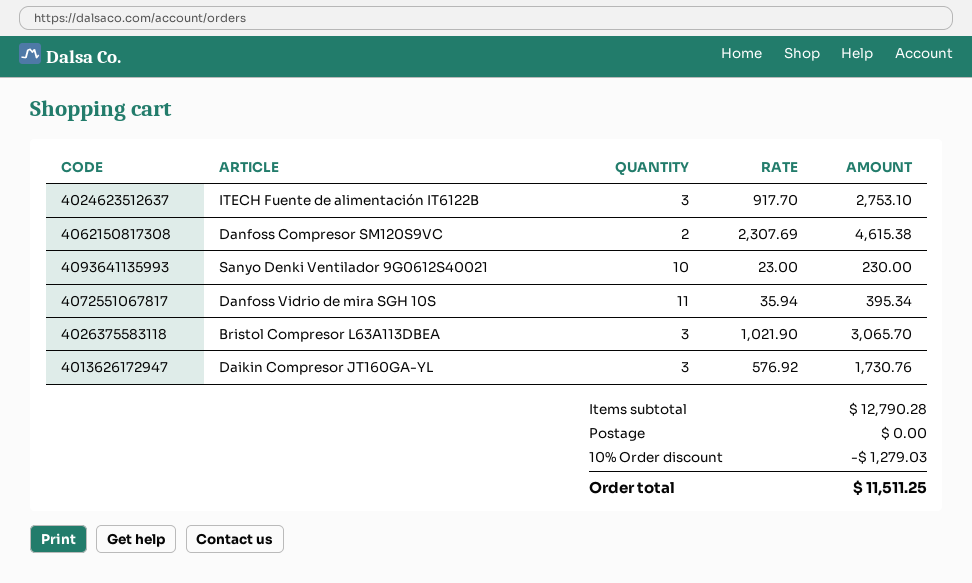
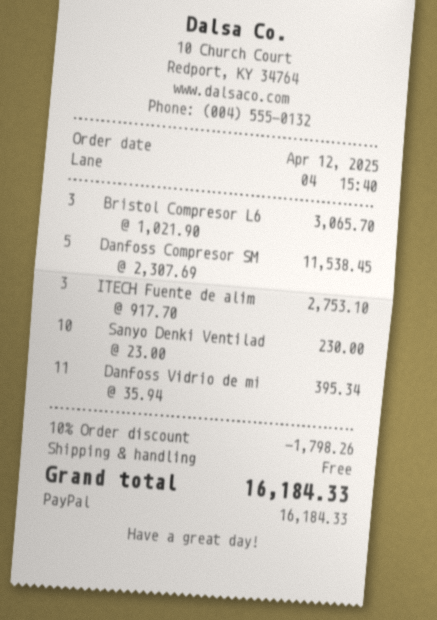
Danfoss Compresor SM120S9VC: 2 x 2307.69 = 4615.38 -> 5 x 2307.69 = 11538.45
Daikin Compresor JT160GA-YL: 3 x 576.92 = 1730.76 -> none
discount: 10% = 1279.03 -> 10% = 1798.26
total: 11511.25 -> 16184.33

